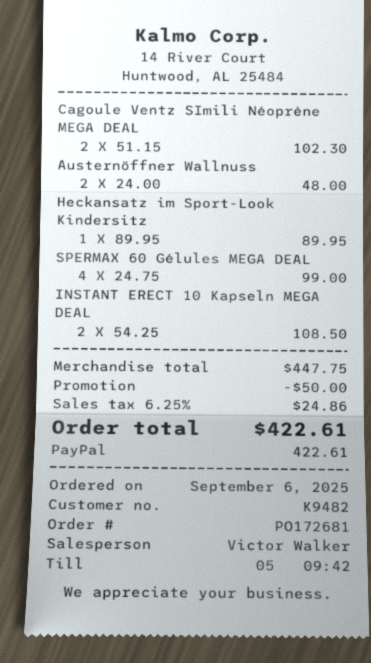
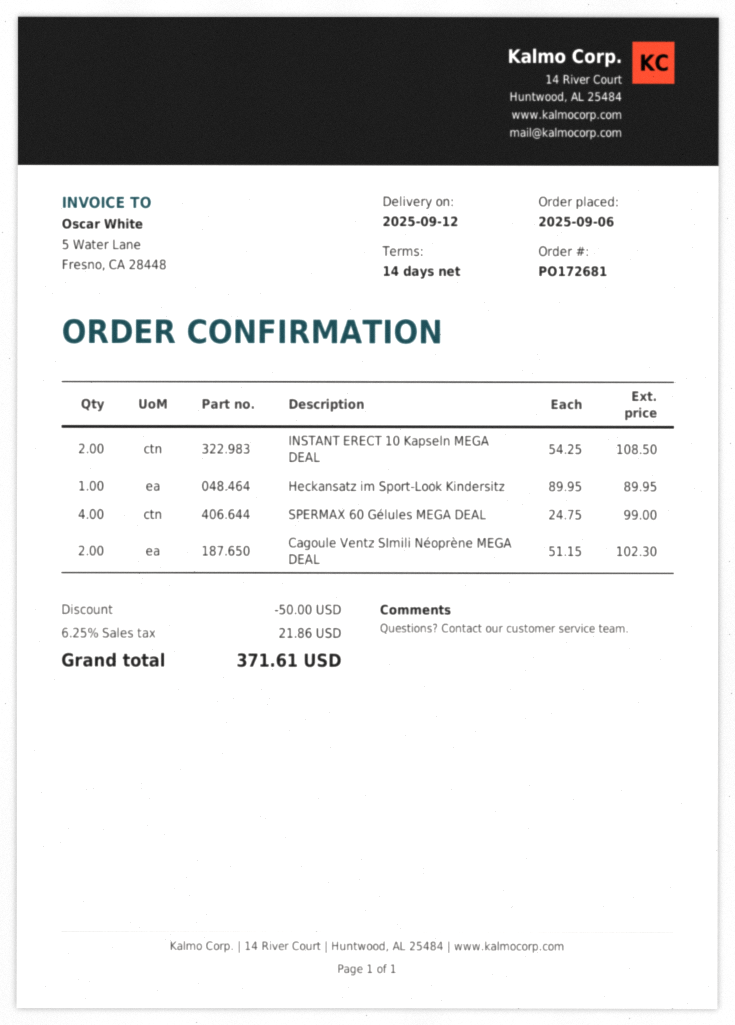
Austernöffner Wallnuss: 2 x 24.00 = 48.00 -> none
tax: 6.25% = 24.86 -> 6.25% = 21.86
total: 422.61 -> 371.61

